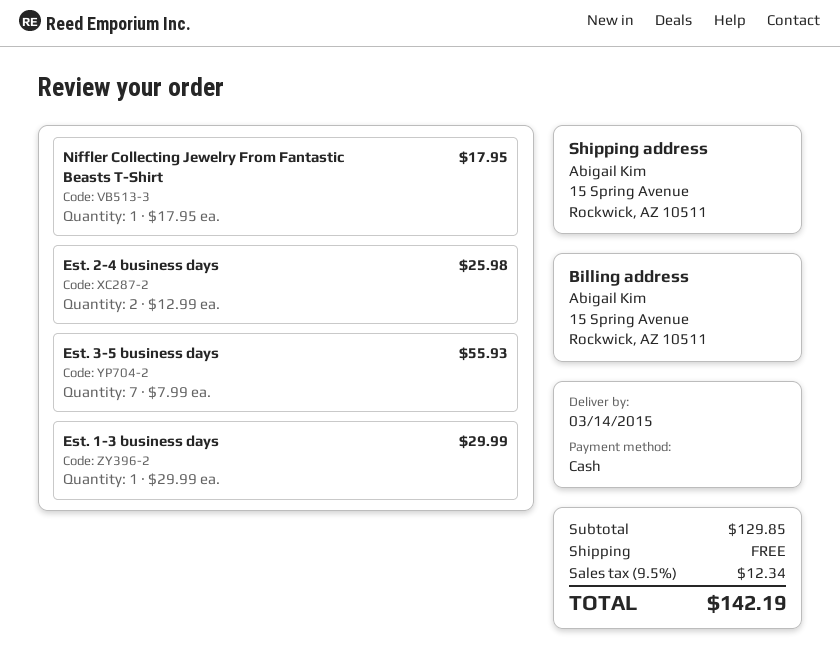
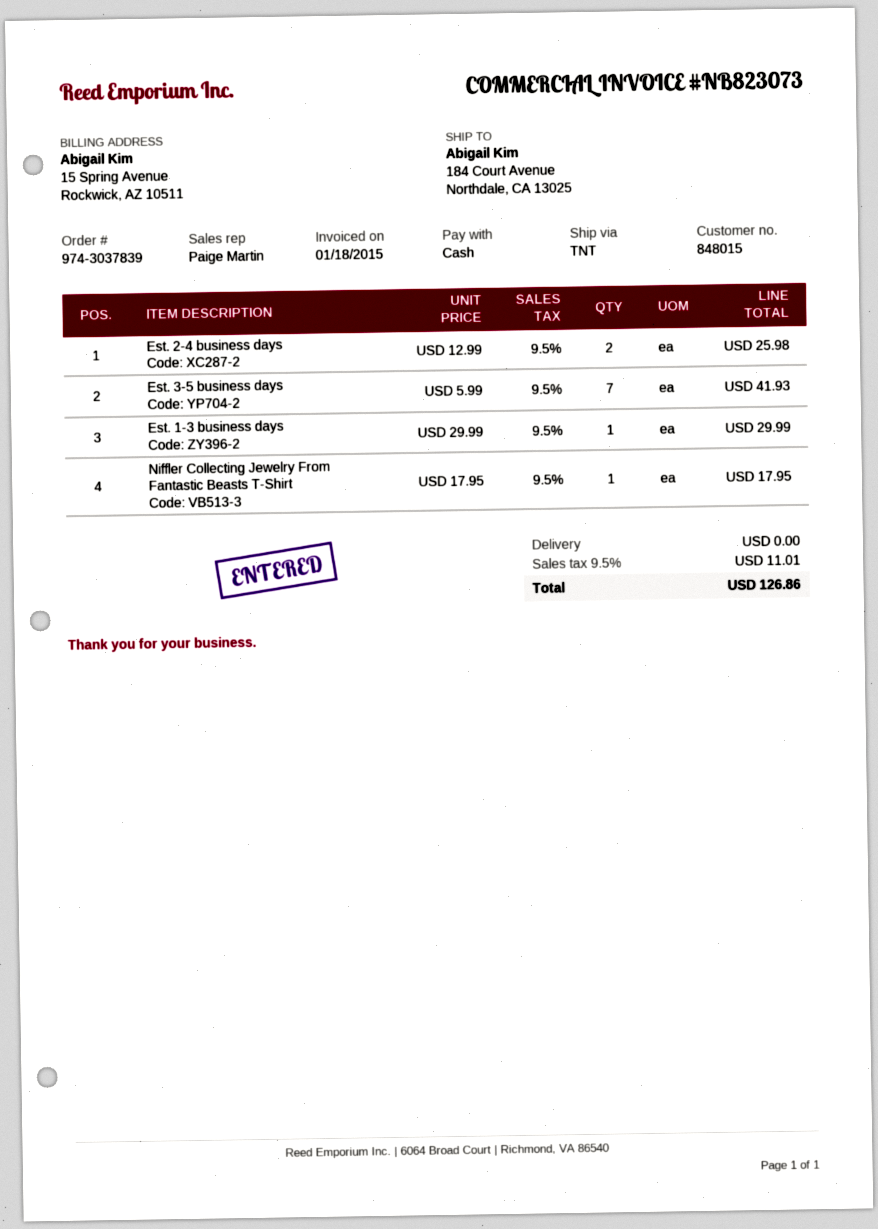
ship to: 15 Spring Avenue, Rockwick, AZ 10511 -> 184 Court Avenue, Northdale, CA 13025
Est. 3-5 business days: 7 x 7.99 = 55.93 -> 7 x 5.99 = 41.93
tax: 9.5% = 12.34 -> 9.5% = 11.01
total: 142.19 -> 126.86

